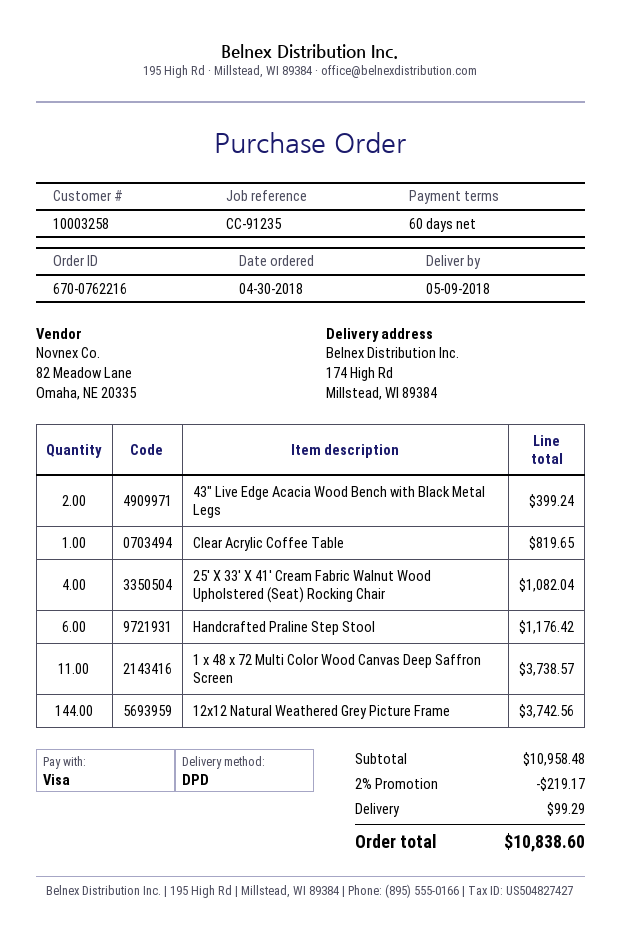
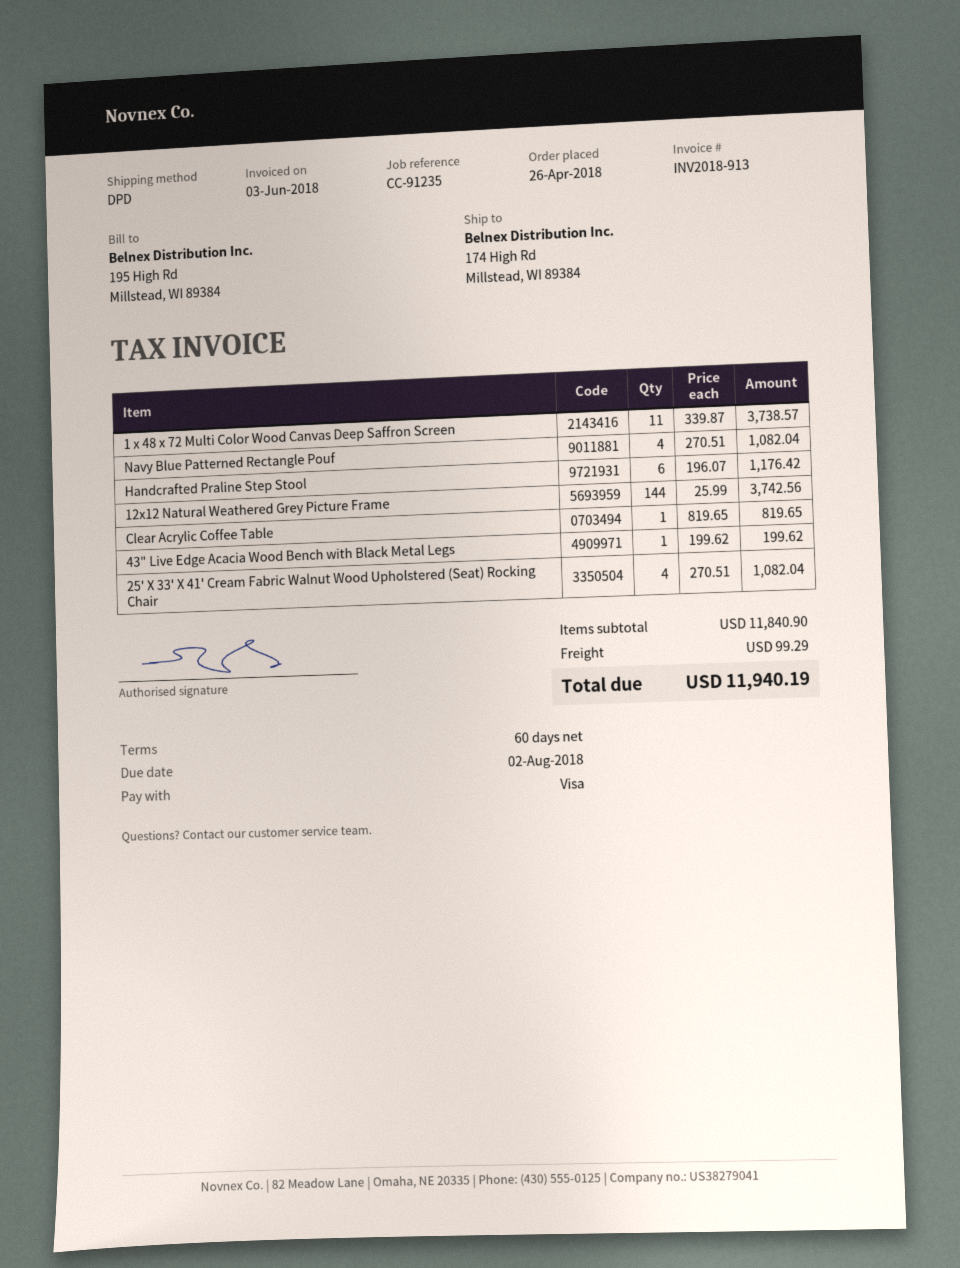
order date: 2018-04-30 -> 2018-04-26
43" Live Edge Acacia Wood Bench with Black Metal Legs: 2 for 399.24 -> 1 for 199.62
Navy Blue Patterned Rectangle Pouf: none -> 4 for 1082.04
subtotal: 10958.48 -> 11840.90
discount: 2% = 219.17 -> none
total: 10838.60 -> 11940.19

